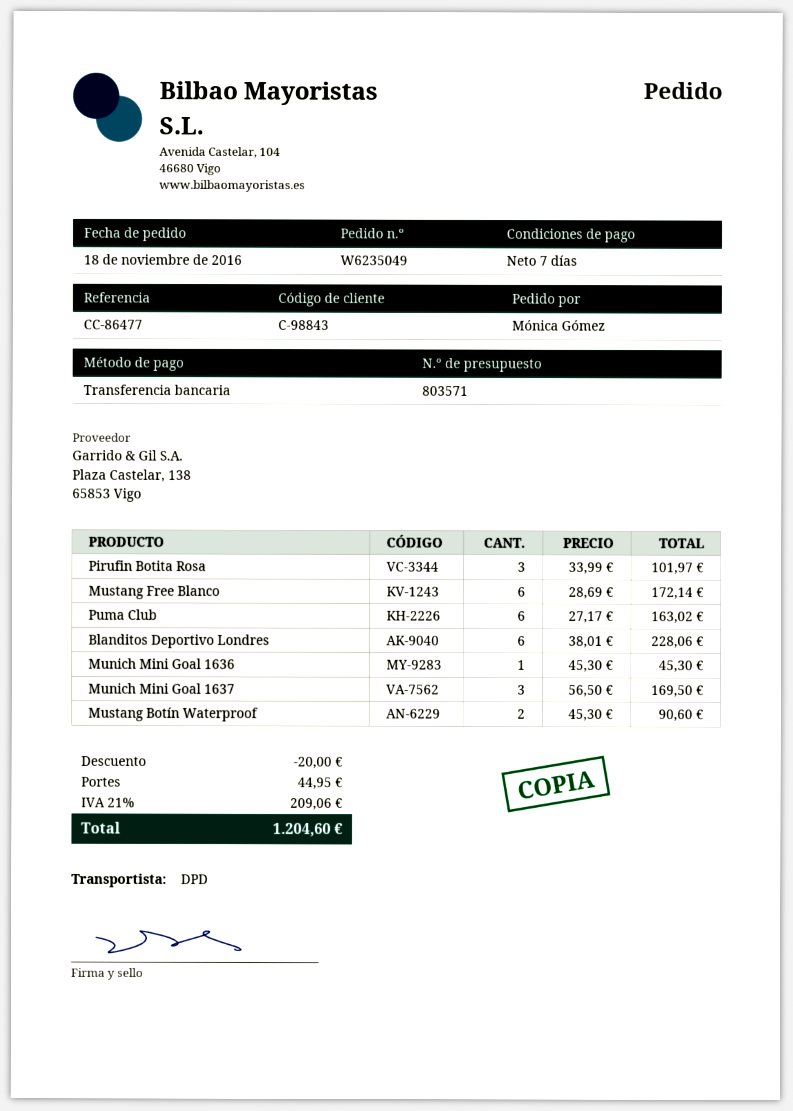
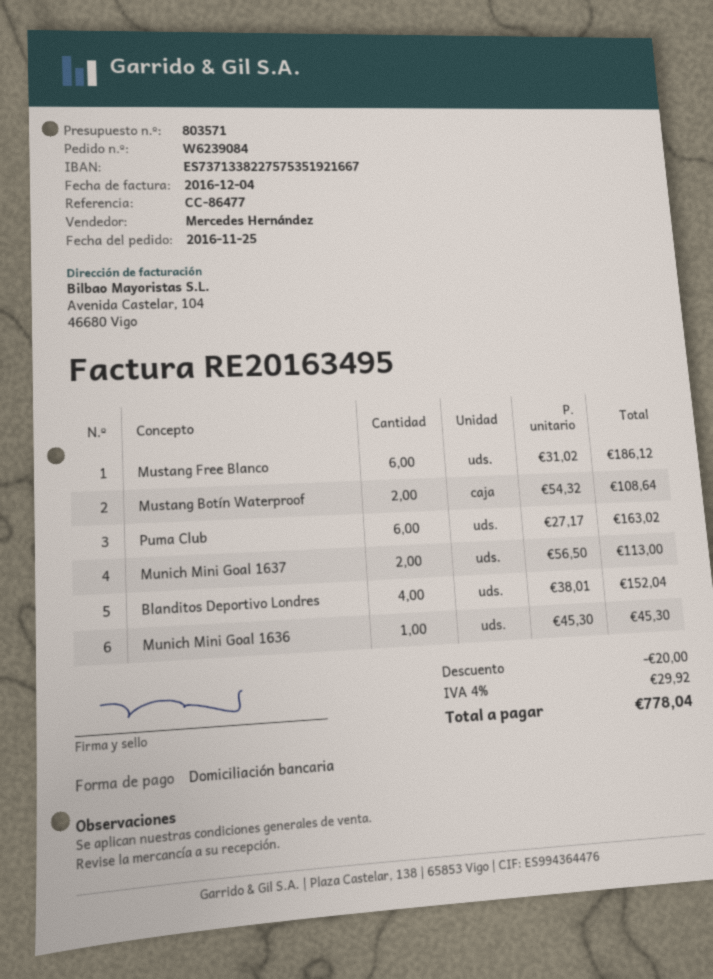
order number: W6235049 -> W6239084
order date: 2016-11-18 -> 2016-11-25
payment method: bank transfer -> direct debit
Pirufin Botita Rosa: 3 x 33.99 = 101.97 -> none
Mustang Free Blanco: 6 x 28.69 = 172.14 -> 6 x 31.02 = 186.12
Blanditos Deportivo Londres: 6 x 38.01 = 228.06 -> 4 x 38.01 = 152.04
Munich Mini Goal 1637: 3 x 56.50 = 169.50 -> 2 x 56.50 = 113.00
Mustang Botín Waterproof: 2 x 45.30 = 90.60 -> 2 x 54.32 = 108.64
shipping: 44.95 -> none
tax: 21% = 209.06 -> 4% = 29.92
total: 1204.60 -> 778.04

